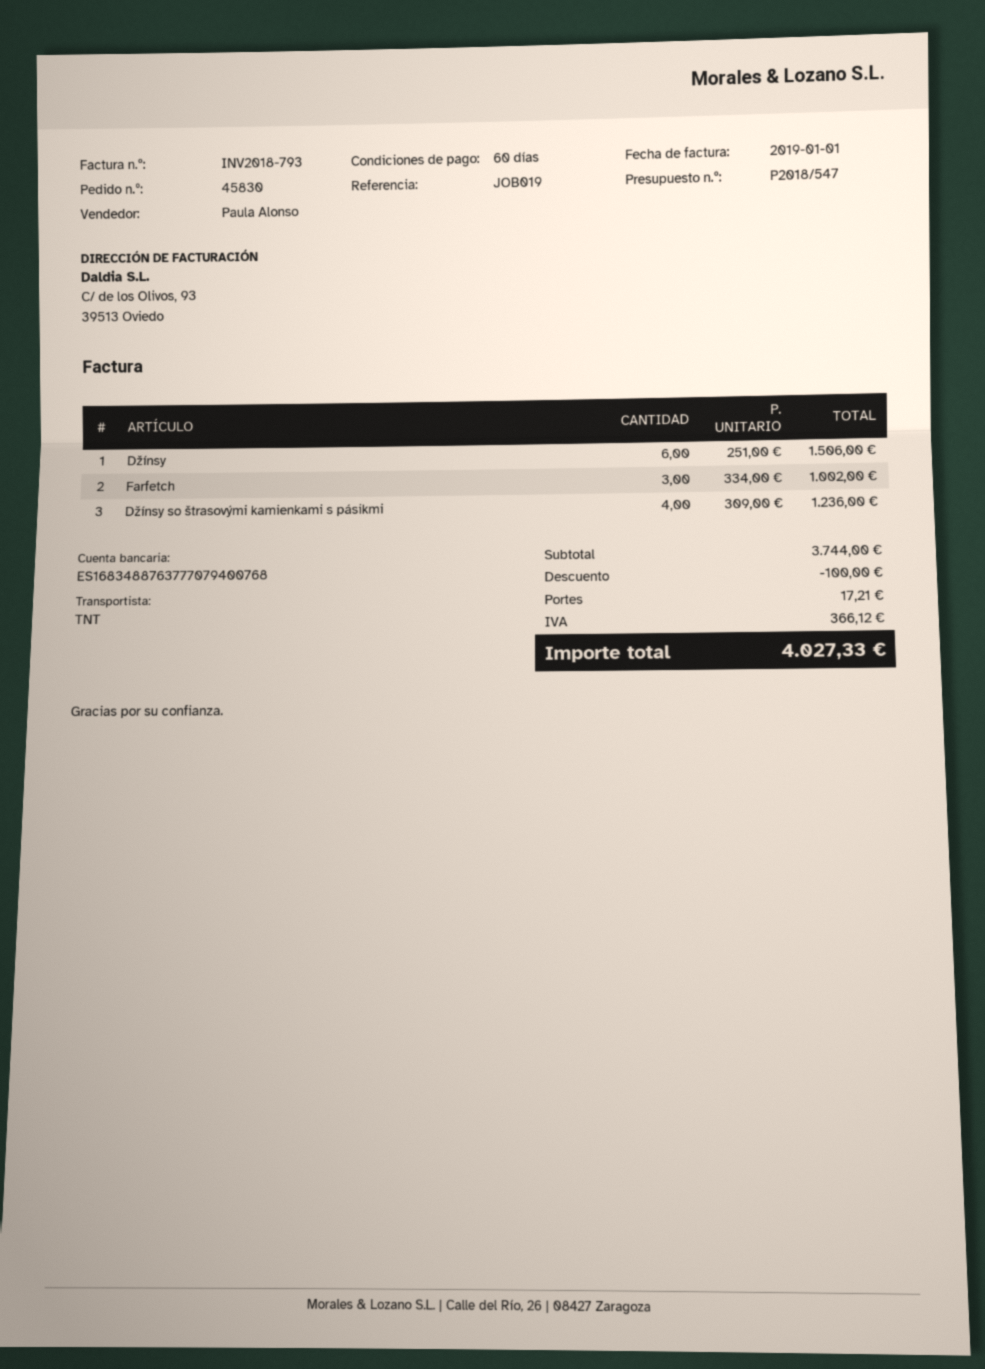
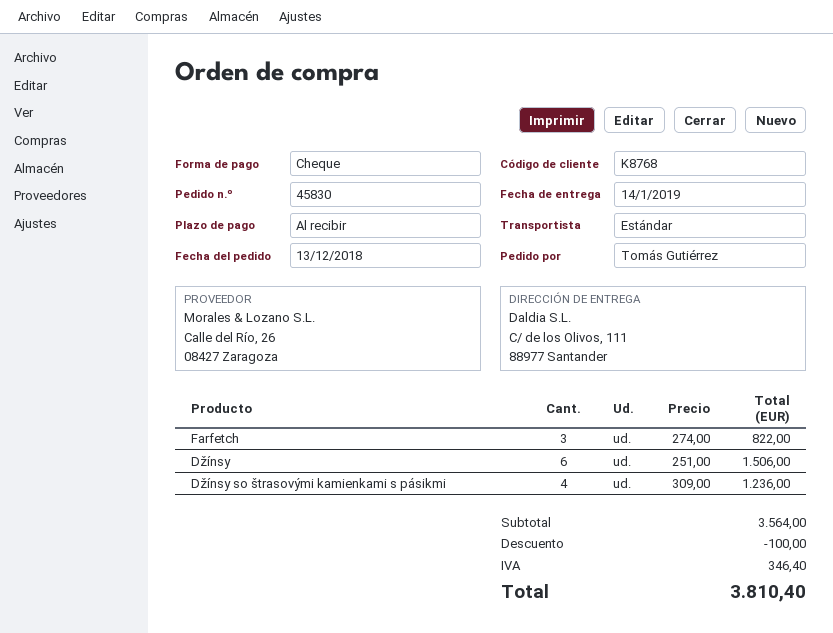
payment terms: 60 days -> on receipt
shipping method: TNT -> standard
Farfetch: 3 x 334.00 = 1002.00 -> 3 x 274.00 = 822.00
subtotal: 3744.00 -> 3564.00
shipping: 17.21 -> none
tax: 366.12 -> 346.40
total: 4027.33 -> 3810.40

